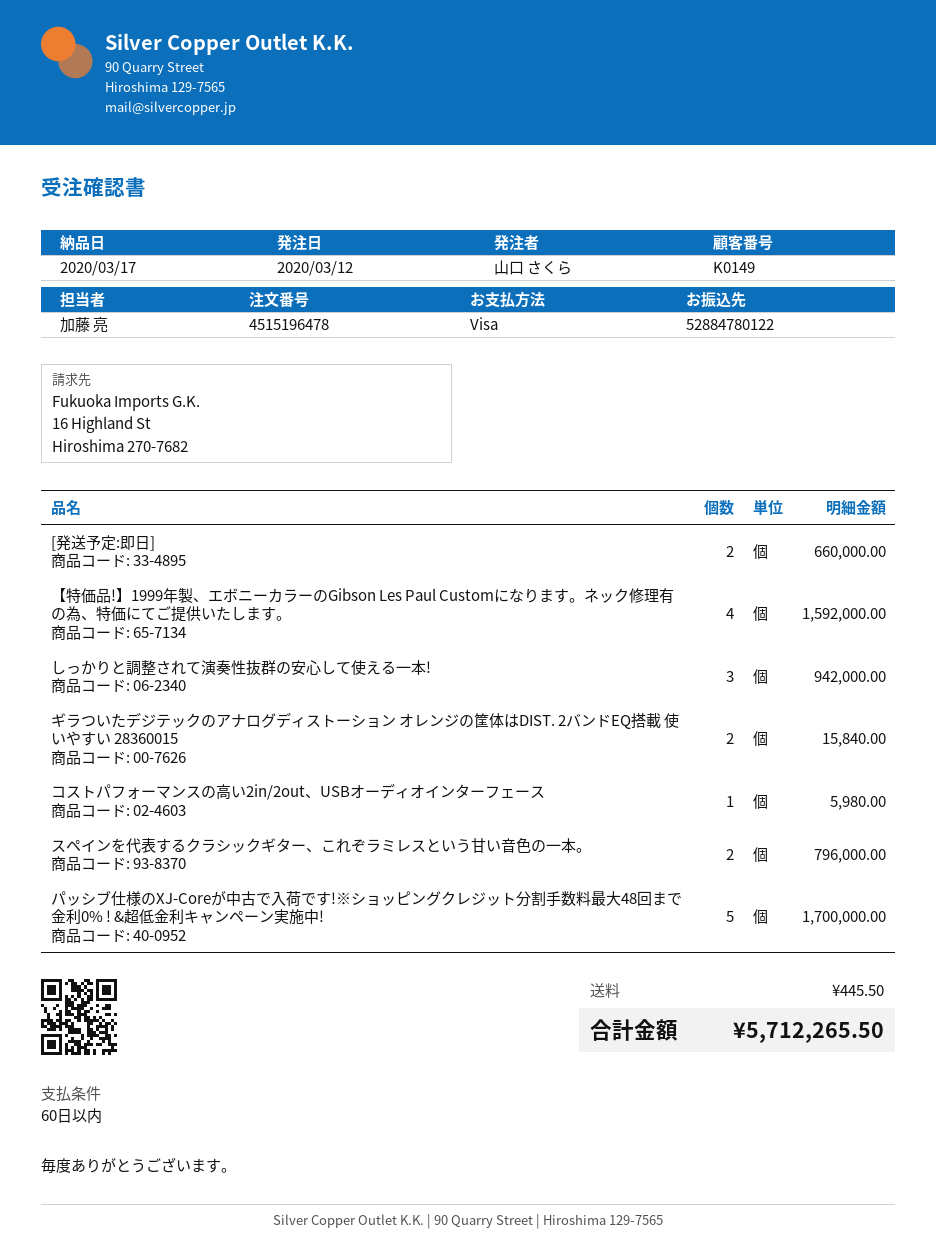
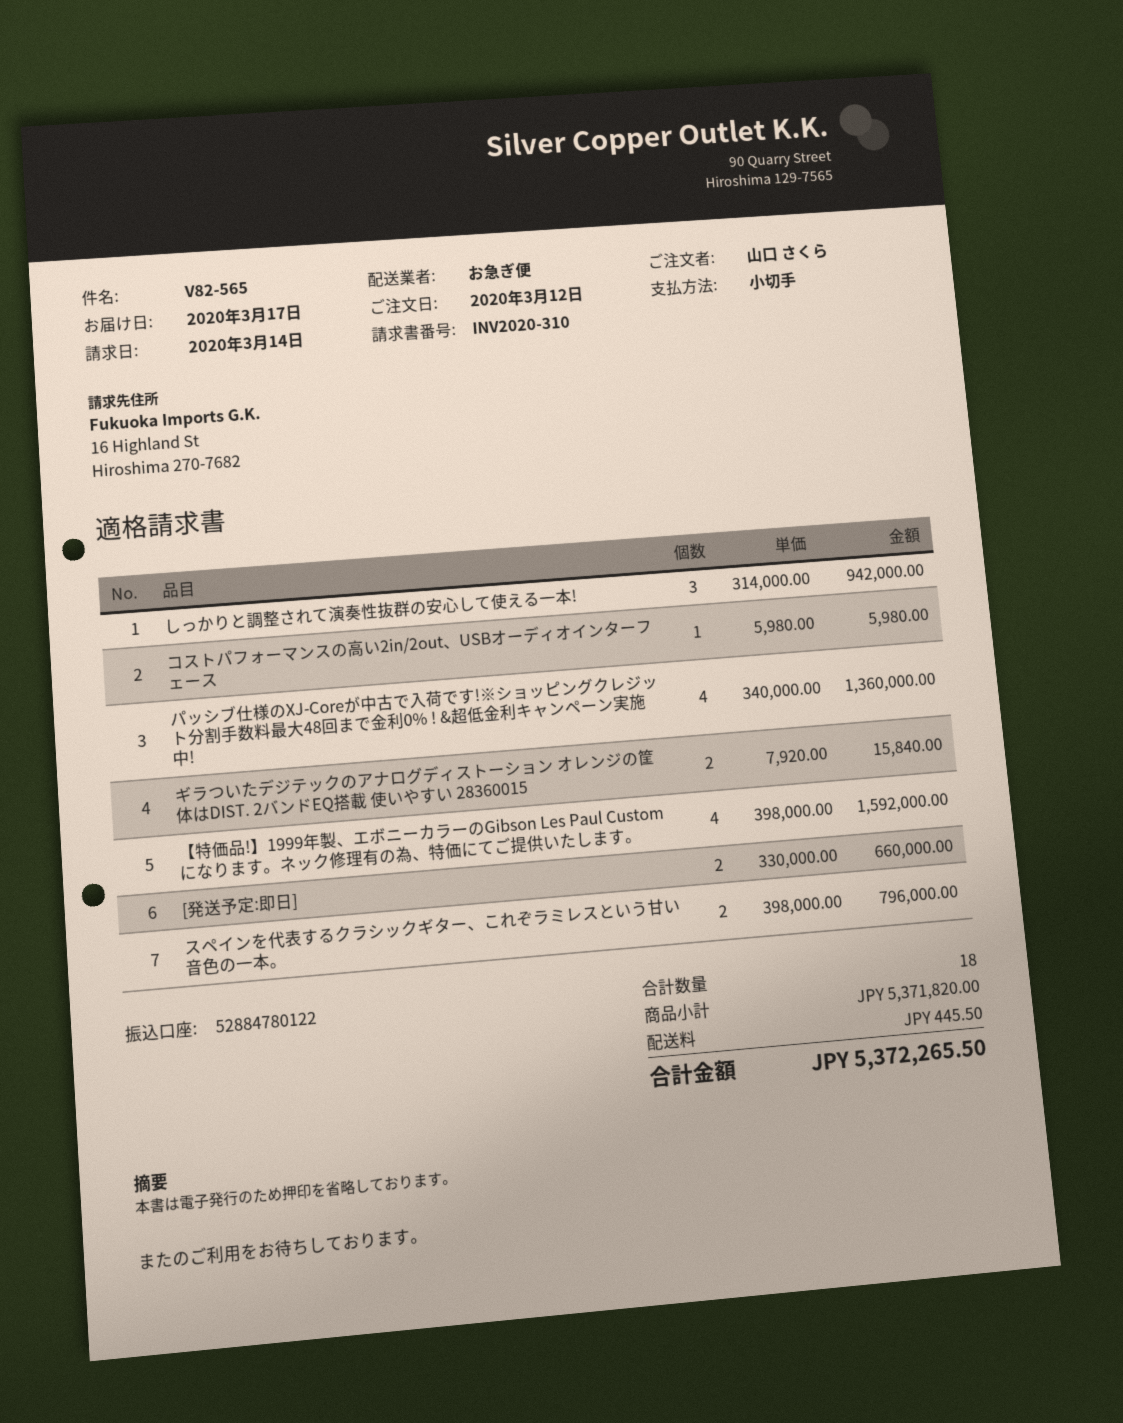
payment method: Visa -> cheque
パッシブ仕様のXJ-Coreが中古で入荷です!※ショッピングクレジット分割手数料最大48回まで金利0% ! &超低金利キャンペーン実施中!: 5 for 1700000.00 -> 4 for 1360000.00
total: 5712265.50 -> 5372265.50

